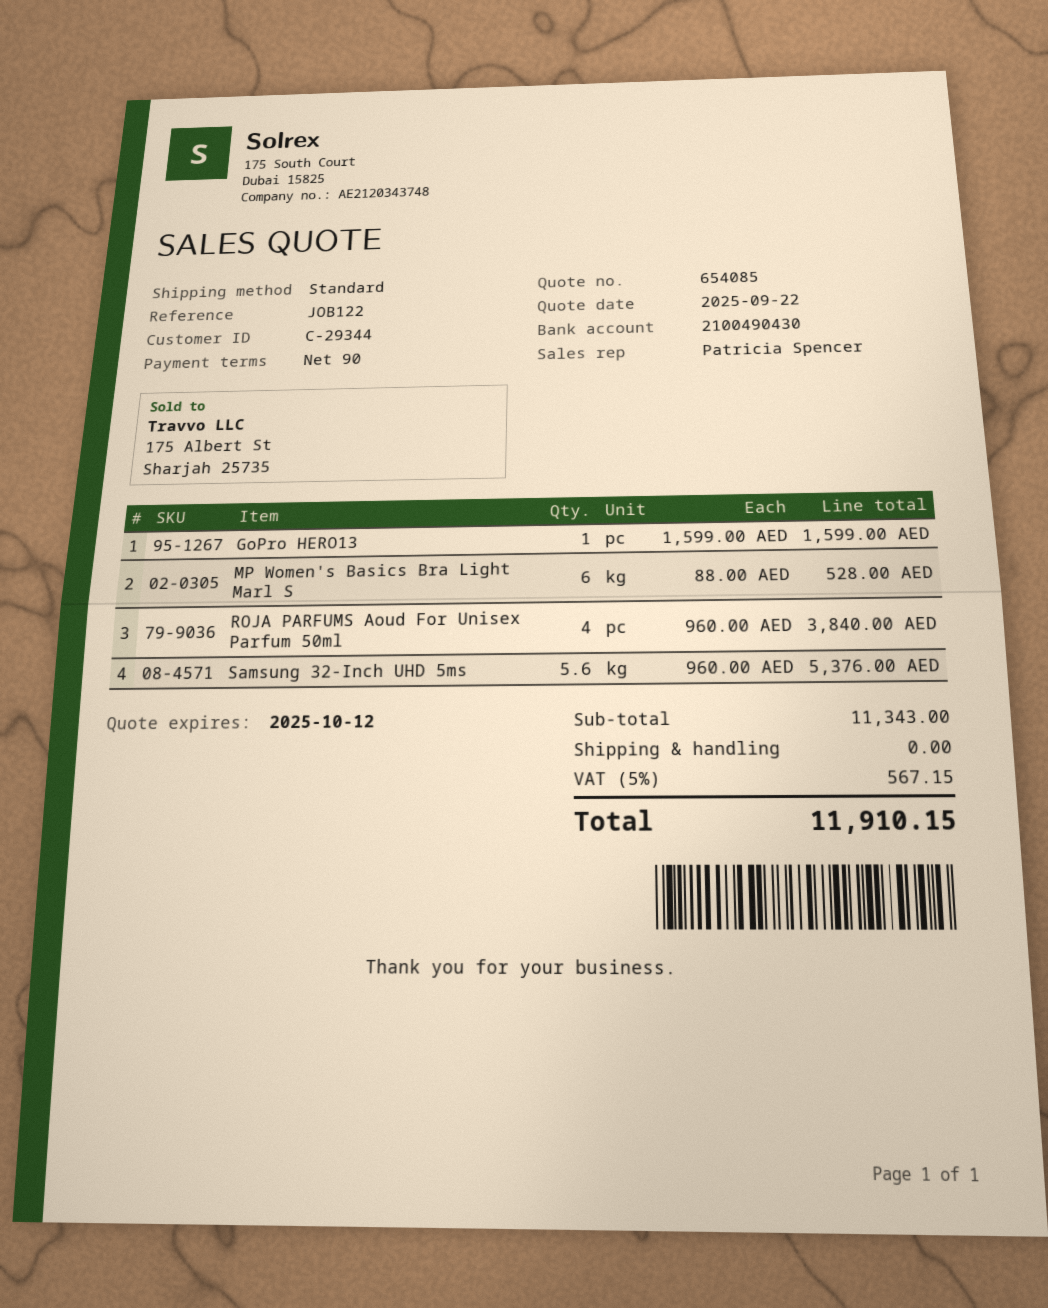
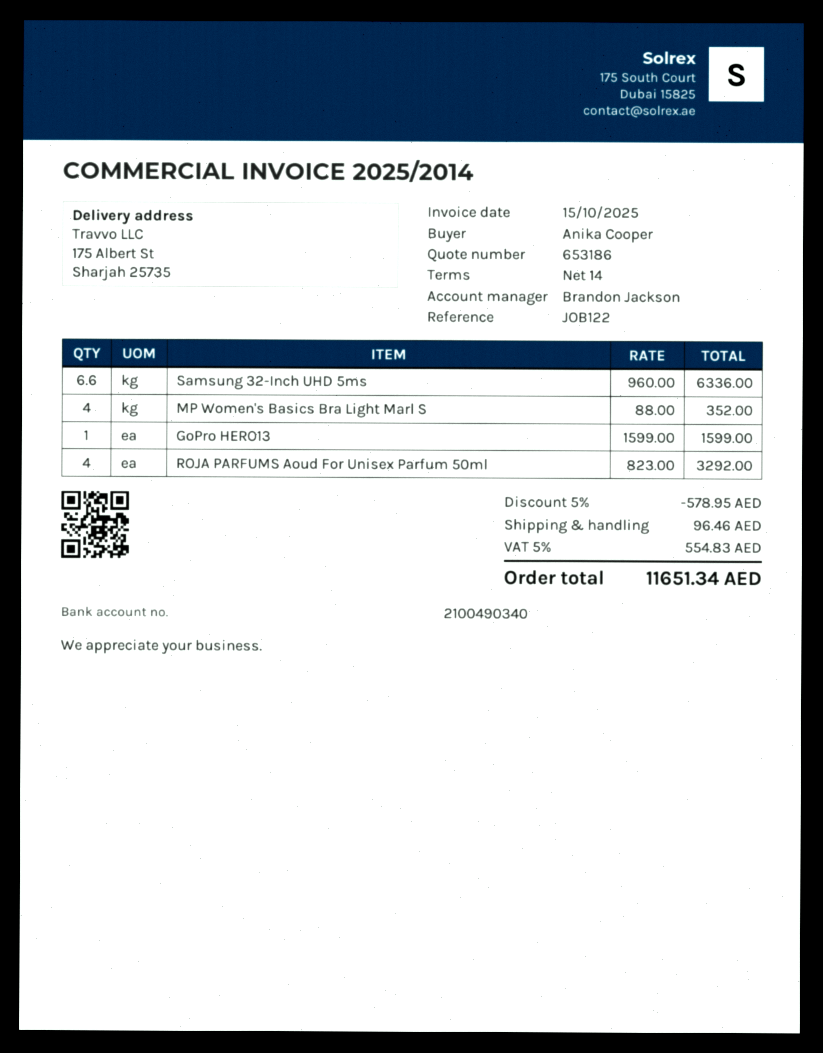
quote number: 654085 -> 653186
payment terms: 90 days -> 14 days
sales rep: Patricia Spencer -> Brandon Jackson
bank account: 2100490430 -> 2100490340
MP Women's Basics Bra Light Marl S: 6 x 88.00 = 528.00 -> 4 x 88.00 = 352.00
ROJA PARFUMS Aoud For Unisex Parfum 50ml: 4 x 960.00 = 3840.00 -> 4 x 823.00 = 3292.00
Samsung 32-Inch UHD 5ms: 5.6 x 960.00 = 5376.00 -> 6.6 x 960.00 = 6336.00
discount: none -> 5% = 578.95
shipping: 0.00 -> 96.46
tax: 5% = 567.15 -> 5% = 554.83
total: 11910.15 -> 11651.34

